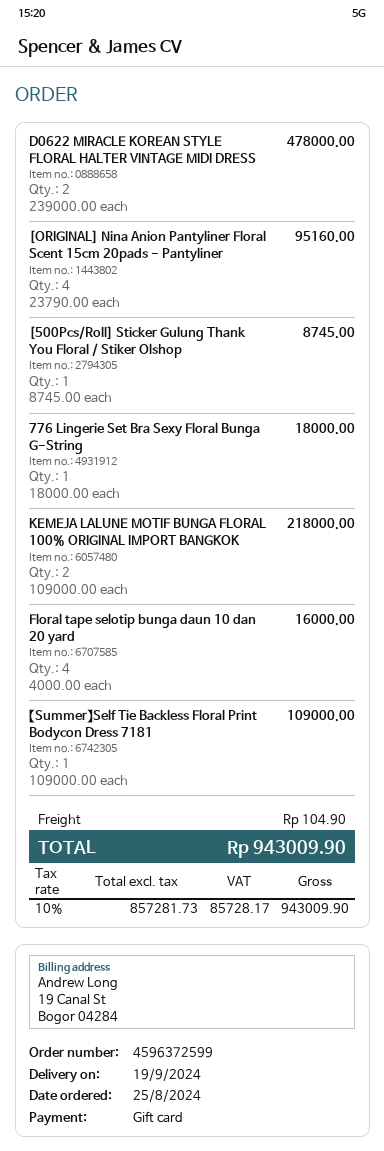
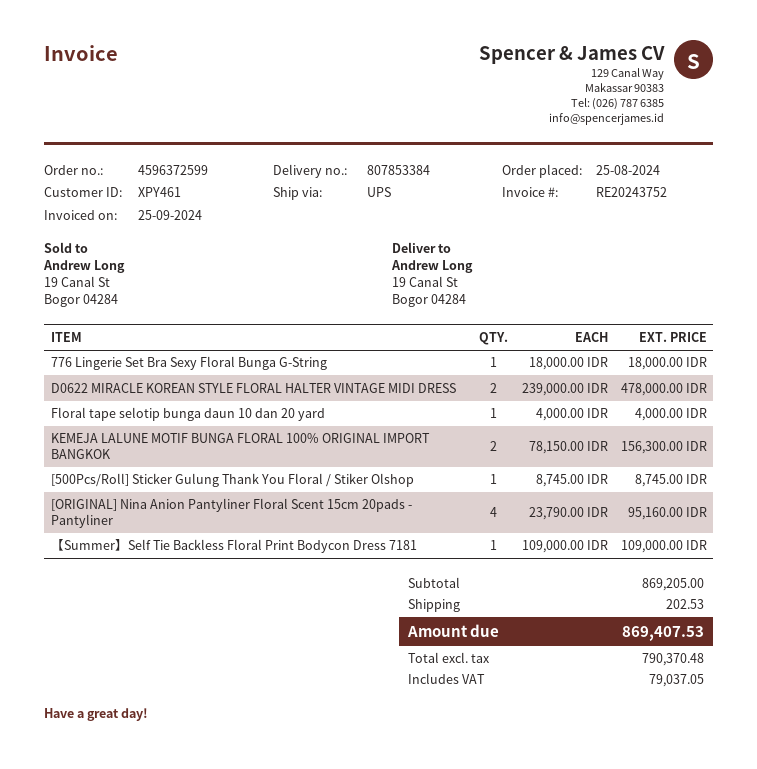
KEMEJA LALUNE MOTIF BUNGA FLORAL 100% ORIGINAL IMPORT BANGKOK: 2 x 109000.00 = 218000.00 -> 2 x 78150.00 = 156300.00
Floral tape selotip bunga daun 10 dan 20 yard: 4 x 4000.00 = 16000.00 -> 1 x 4000.00 = 4000.00
shipping: 104.90 -> 202.53
net: 857281.73 -> 790370.48
tax: 85728.17 -> 79037.05
total: 943009.90 -> 869407.53

